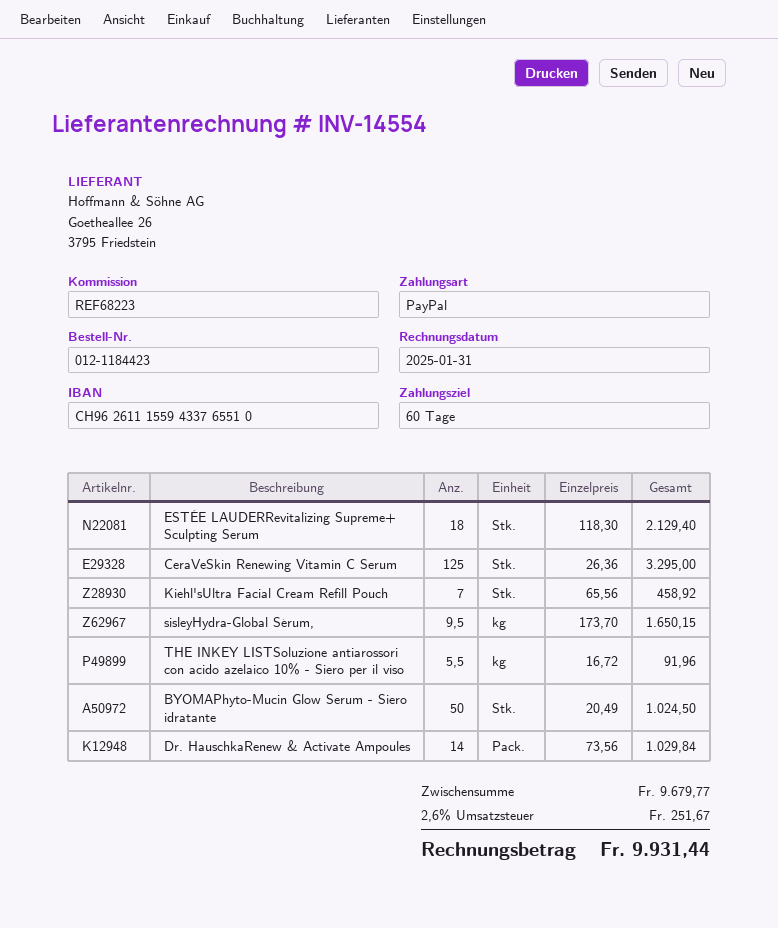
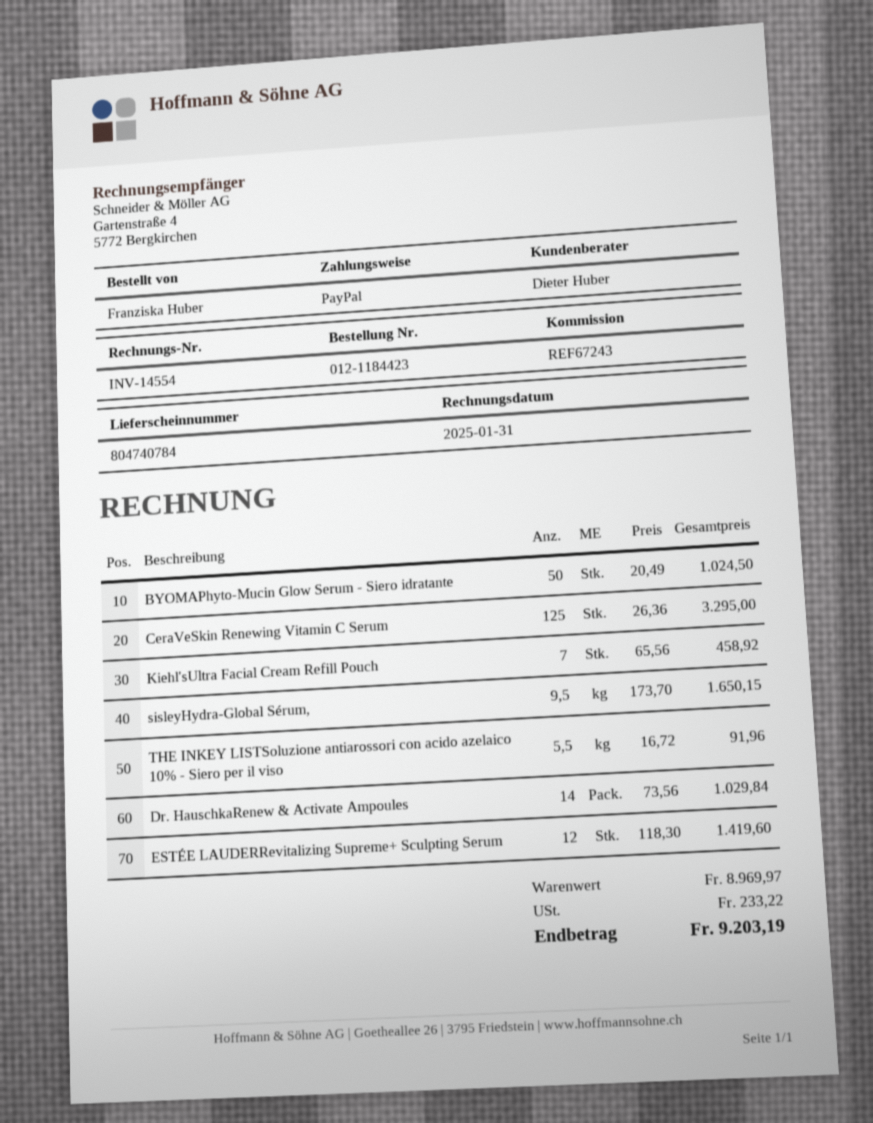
reference: REF68223 -> REF67243
ESTÉE LAUDERRevitalizing Supreme+ Sculpting Serum: 18 x 118.30 = 2129.40 -> 12 x 118.30 = 1419.60
subtotal: 9679.77 -> 8969.97
tax: 251.67 -> 233.22
total: 9931.44 -> 9203.19

